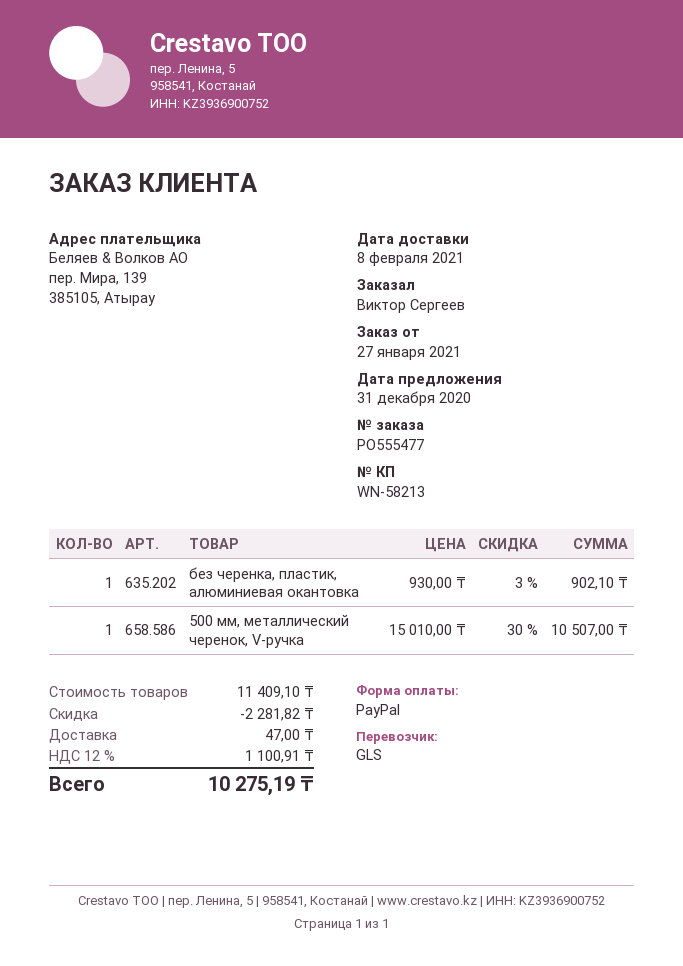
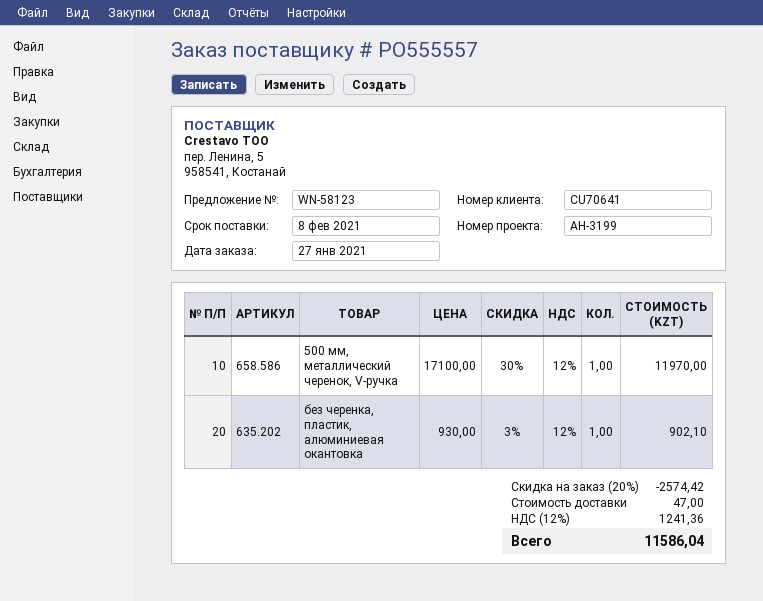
quote number: WN-58213 -> WN-58123
order number: PO555477 -> PO555557
500 мм, металлический черенок, V-ручка: 1 x 15010.00 - 30% = 10507.00 -> 1 x 17100.00 - 30% = 11970.00
discount: 2281.82 -> 2574.42
tax: 12% = 1100.91 -> 12% = 1241.36
total: 10275.19 -> 11586.04

